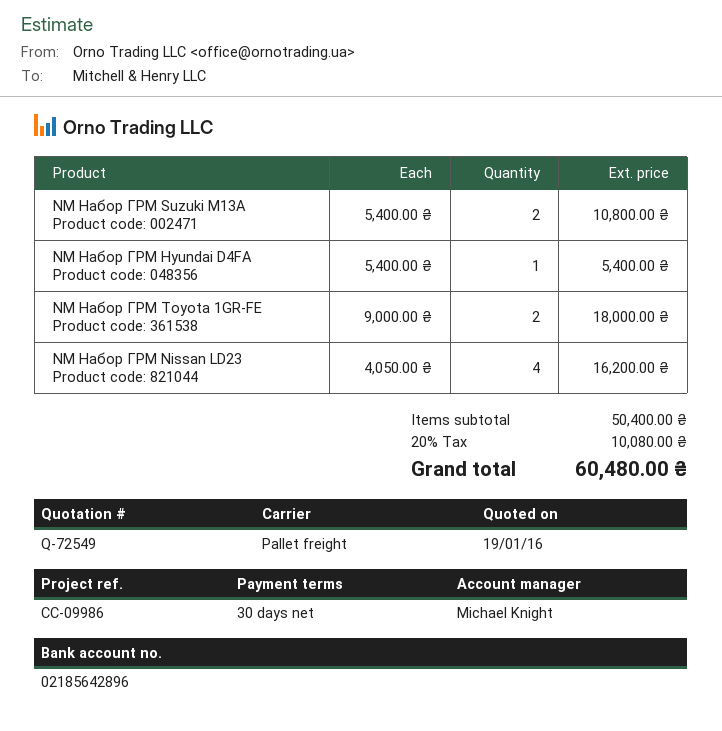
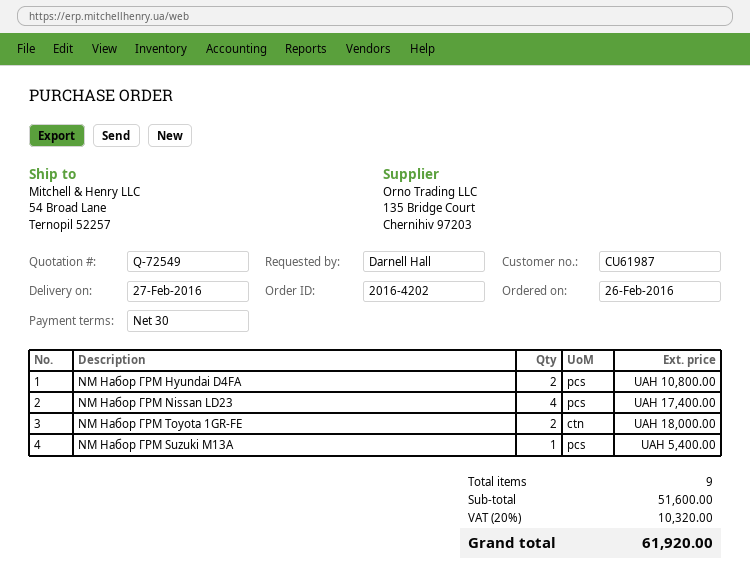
NM Набор ГРМ Suzuki M13A: 2 for 10800.00 -> 1 for 5400.00
NM Набор ГРМ Hyundai D4FA: 1 for 5400.00 -> 2 for 10800.00
NM Набор ГРМ Nissan LD23: 4 for 16200.00 -> 4 for 17400.00
subtotal: 50400.00 -> 51600.00
tax: 20% = 10080.00 -> 20% = 10320.00
total: 60480.00 -> 61920.00

